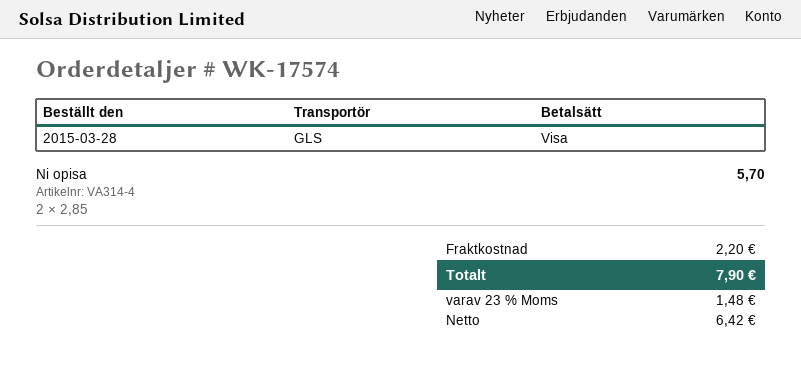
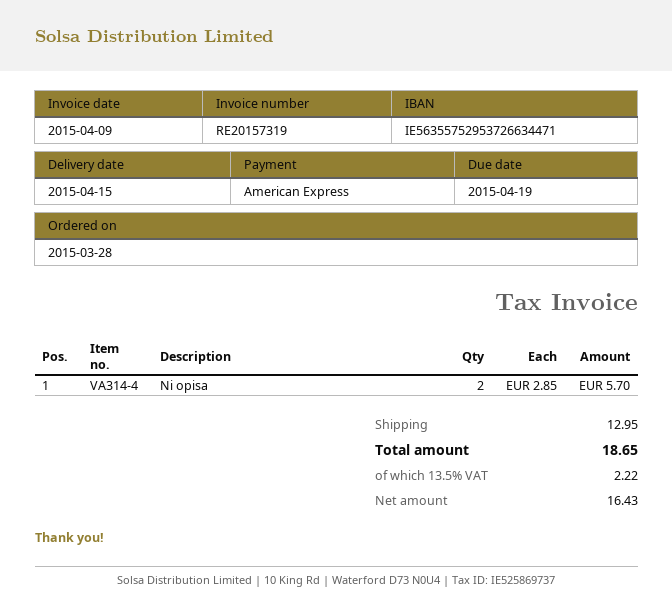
payment method: Visa -> American Express
shipping: 2.20 -> 12.95
net: 6.42 -> 16.43
tax: 23% = 1.48 -> 13.5% = 2.22
total: 7.90 -> 18.65

